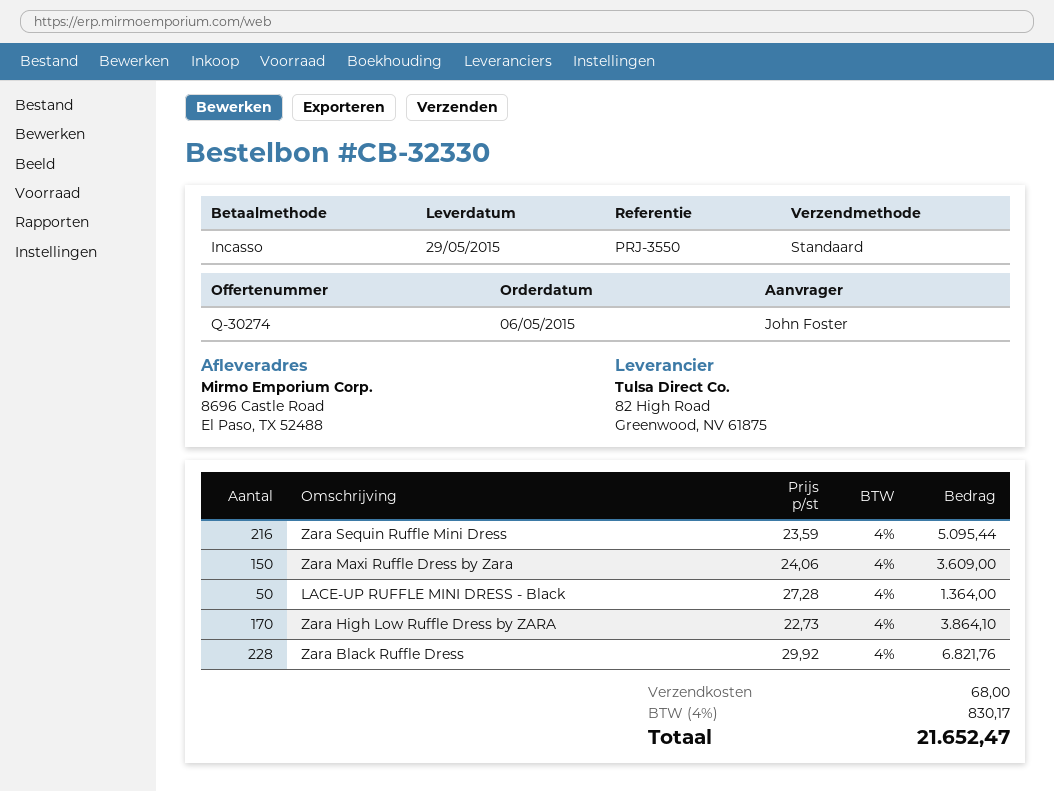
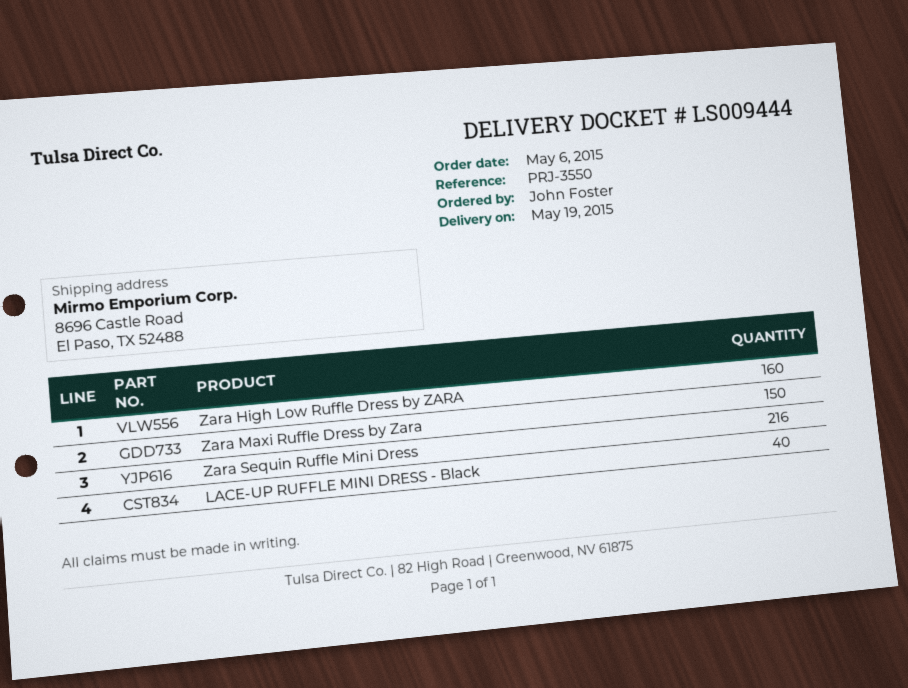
delivery date: 2015-05-29 -> 2015-05-19
LACE-UP RUFFLE MINI DRESS - Black: 50 -> 40
Zara High Low Ruffle Dress by ZARA: 170 -> 160
Zara Black Ruffle Dress: 228 -> none

